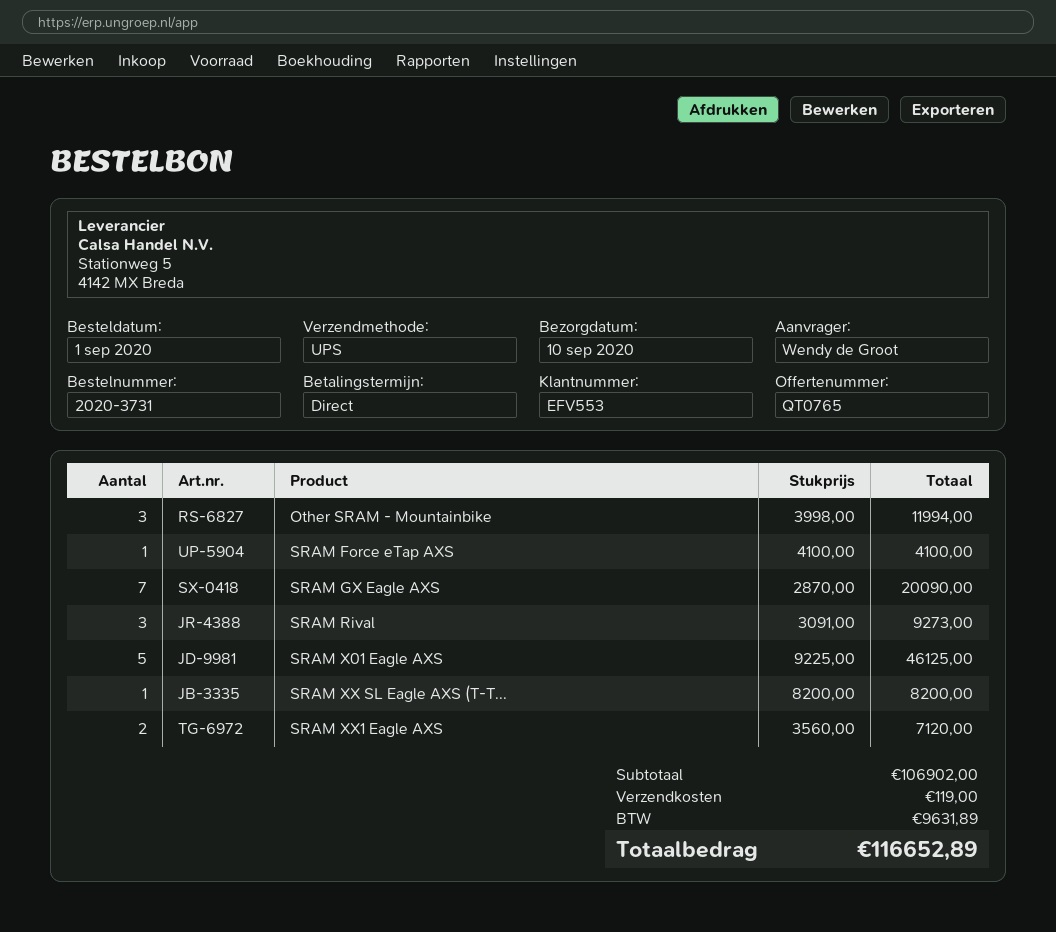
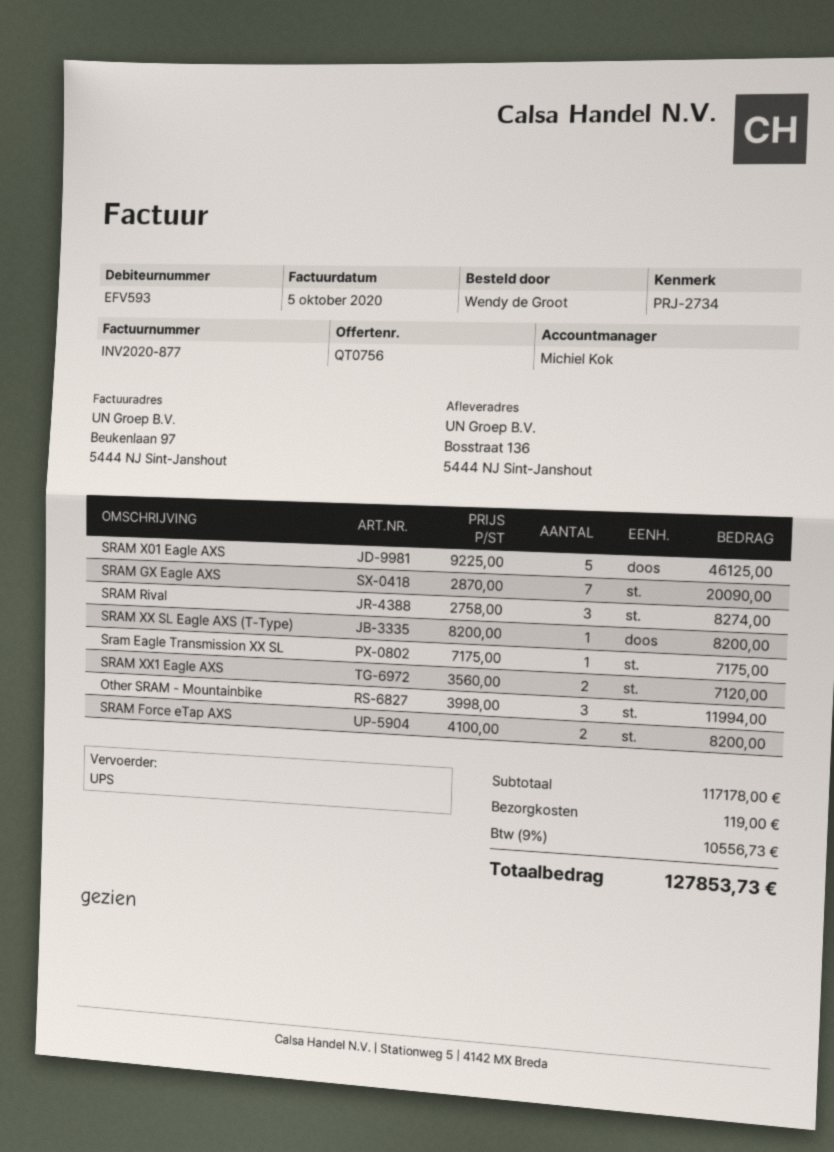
quote number: QT0765 -> QT0756
customer number: EFV553 -> EFV593
SRAM Force eTap AXS: 1 x 4100.00 = 4100.00 -> 2 x 4100.00 = 8200.00
SRAM Rival: 3 x 3091.00 = 9273.00 -> 3 x 2758.00 = 8274.00
Sram Eagle Transmission XX SL: none -> 1 x 7175.00 = 7175.00
subtotal: 106902.00 -> 117178.00
tax: 9631.89 -> 10556.73
total: 116652.89 -> 127853.73

